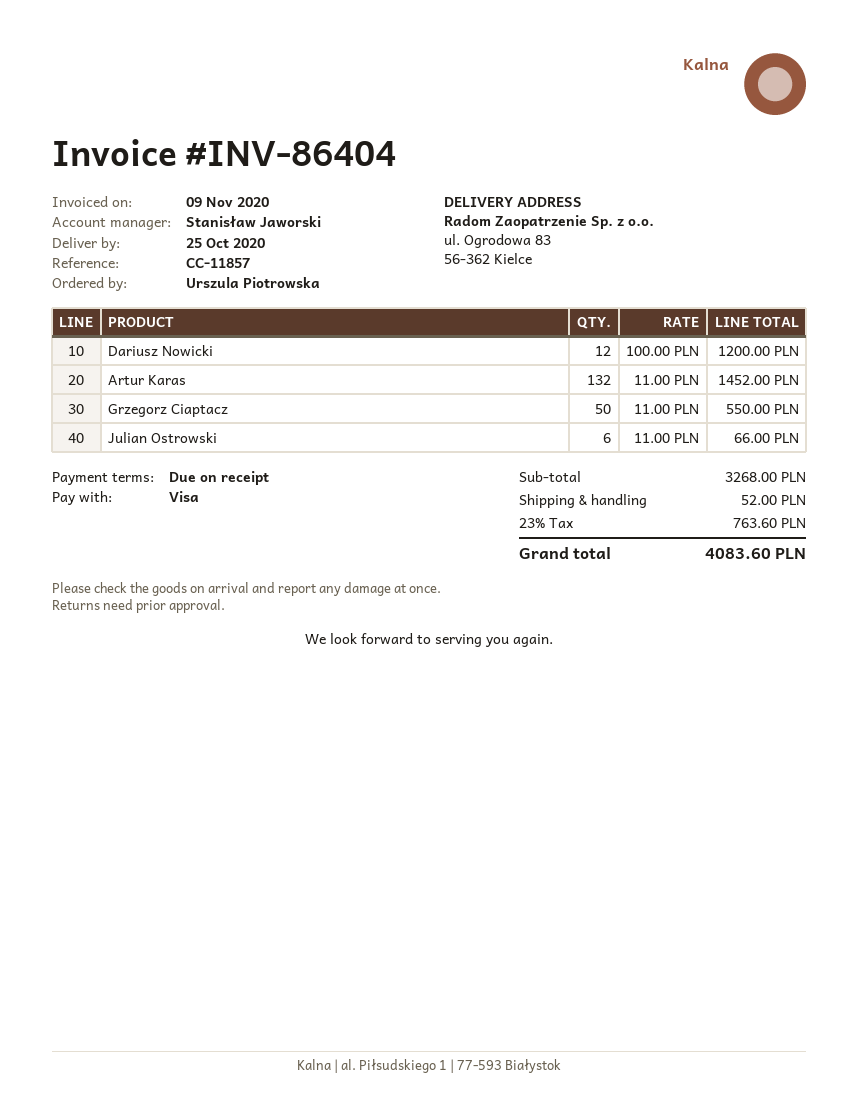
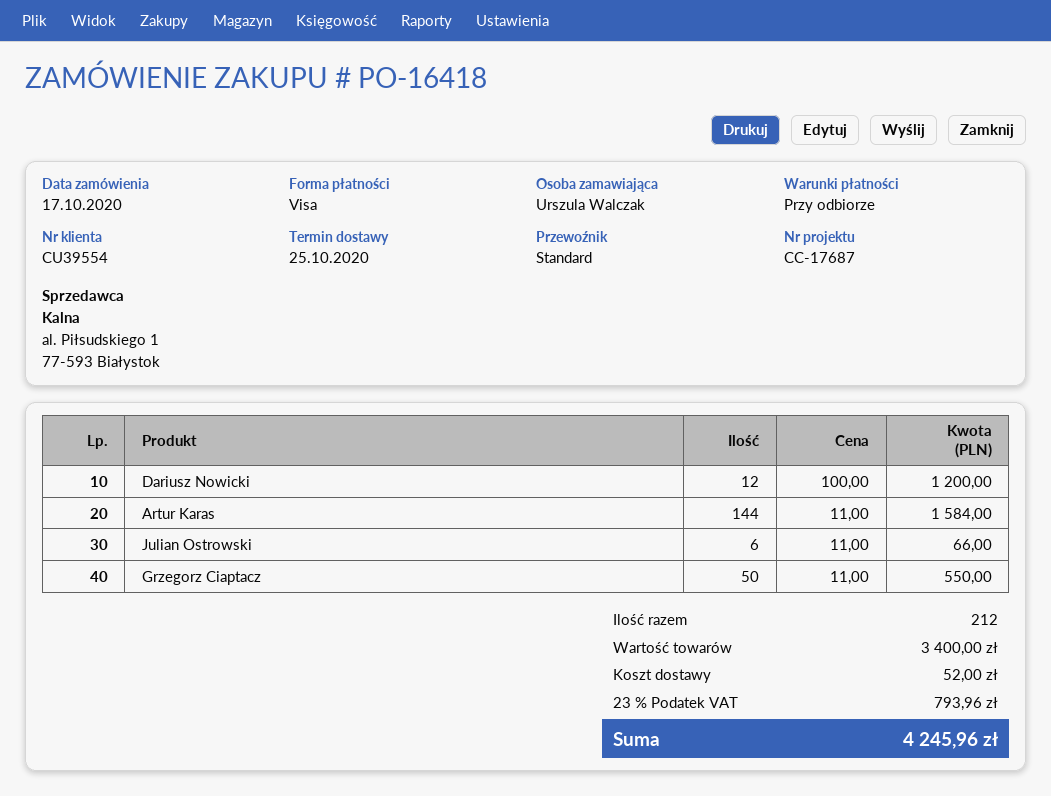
reference: CC-11857 -> CC-17687
ordered by: Urszula Piotrowska -> Urszula Walczak
Artur Karas: 132 x 11.00 = 1452.00 -> 144 x 11.00 = 1584.00
subtotal: 3268.00 -> 3400.00
tax: 23% = 763.60 -> 23% = 793.96
total: 4083.60 -> 4245.96

